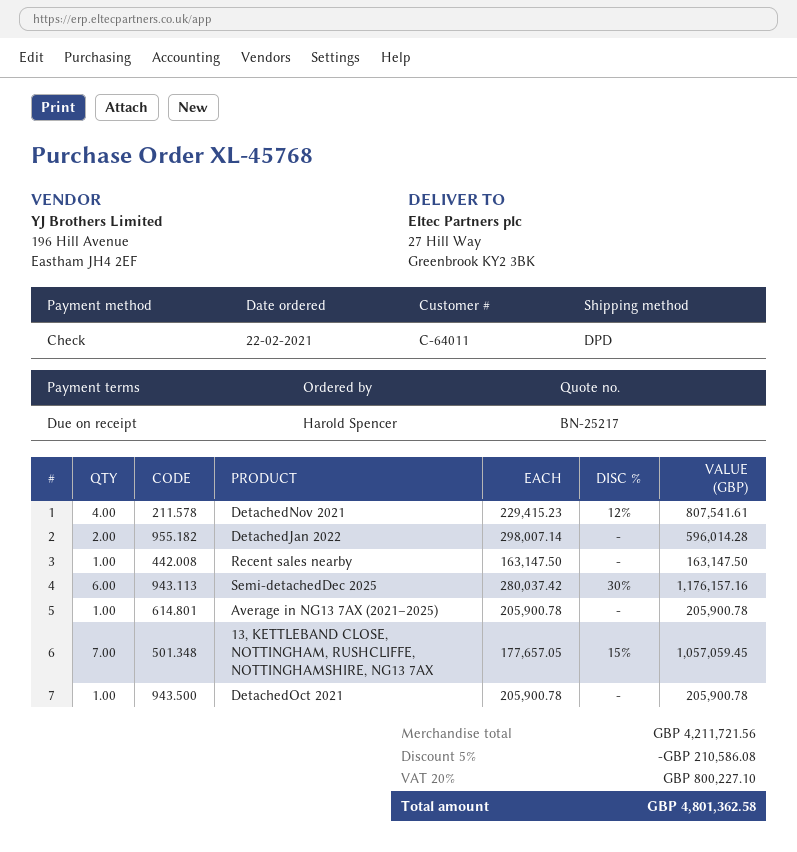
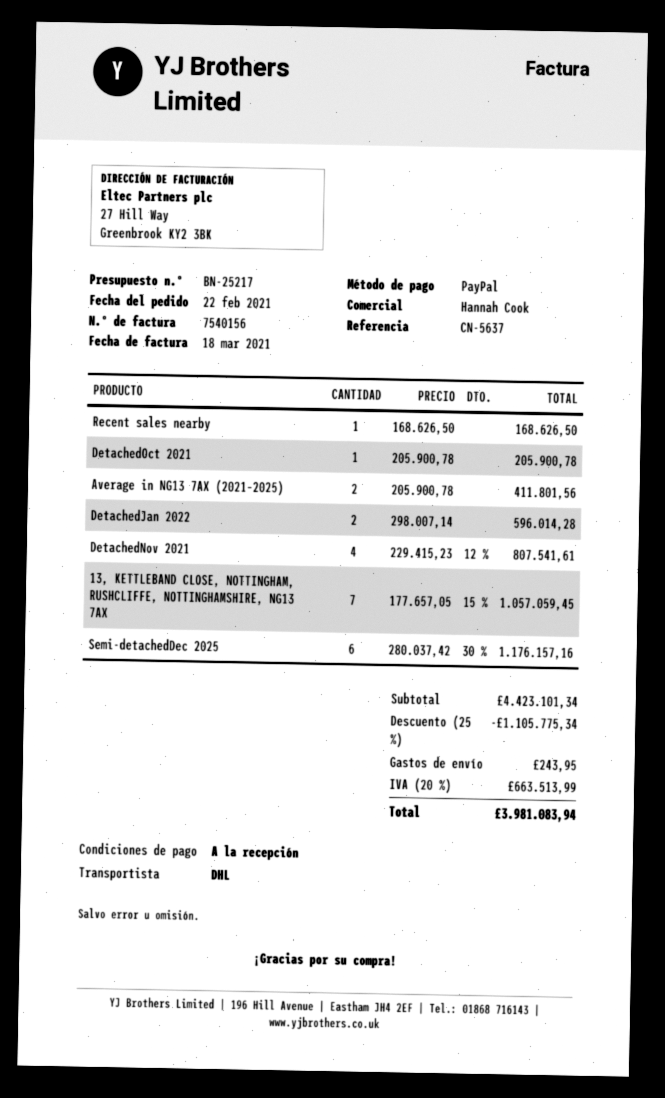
payment method: cheque -> PayPal
shipping method: DPD -> DHL
Recent sales nearby: 1 x 163147.50 = 163147.50 -> 1 x 168626.50 = 168626.50
Average in NG13 7AX (2021–2025): 1 x 205900.78 = 205900.78 -> 2 x 205900.78 = 411801.56
subtotal: 4211721.56 -> 4423101.34
discount: 5% = 210586.08 -> 25% = 1105775.34
shipping: none -> 243.95
tax: 20% = 800227.10 -> 20% = 663513.99
total: 4801362.58 -> 3981083.94

